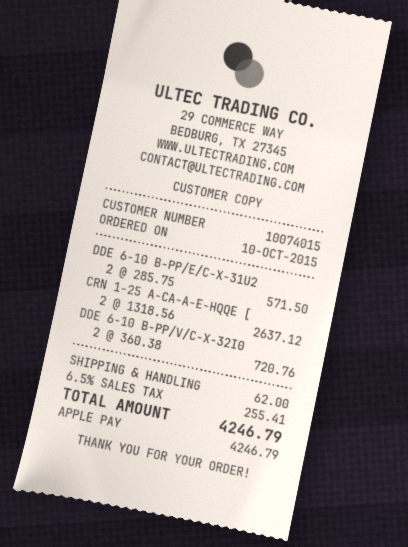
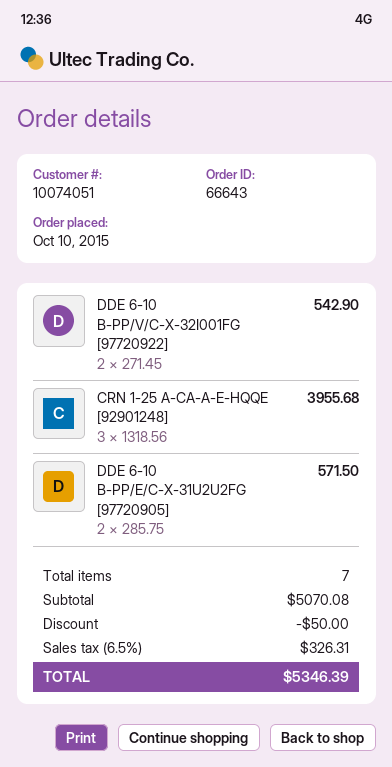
customer number: 10074015 -> 10074051
CRN 1-25 A-CA-A-E-HQQE [: 2 x 1318.56 = 2637.12 -> 3 x 1318.56 = 3955.68
DDE 6-10 B-PP/V/C-X-32I0: 2 x 360.38 = 720.76 -> 2 x 271.45 = 542.90
discount: none -> 50.00
shipping: 62.00 -> none
tax: 6.5% = 255.41 -> 6.5% = 326.31
total: 4246.79 -> 5346.39

